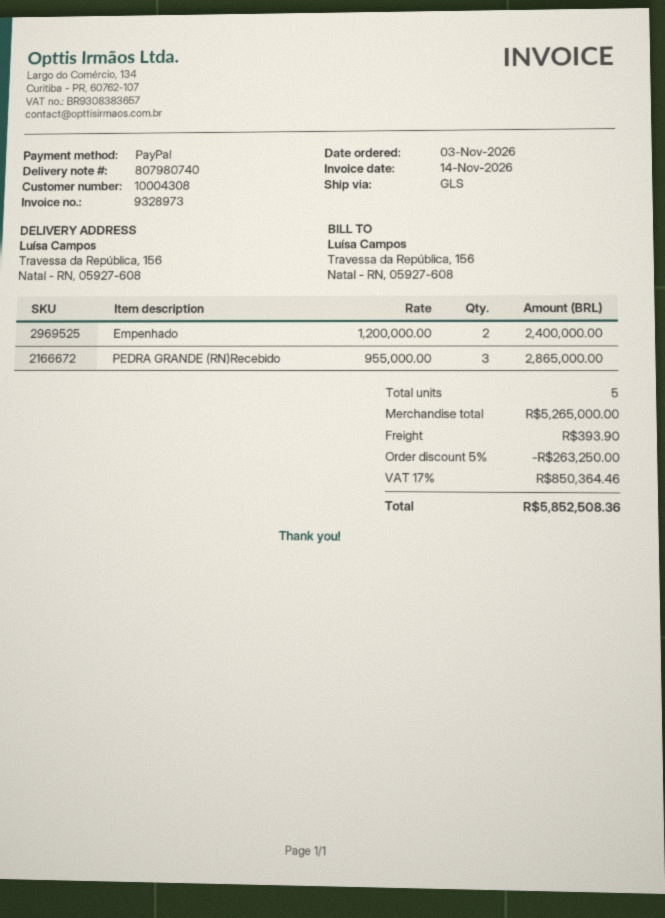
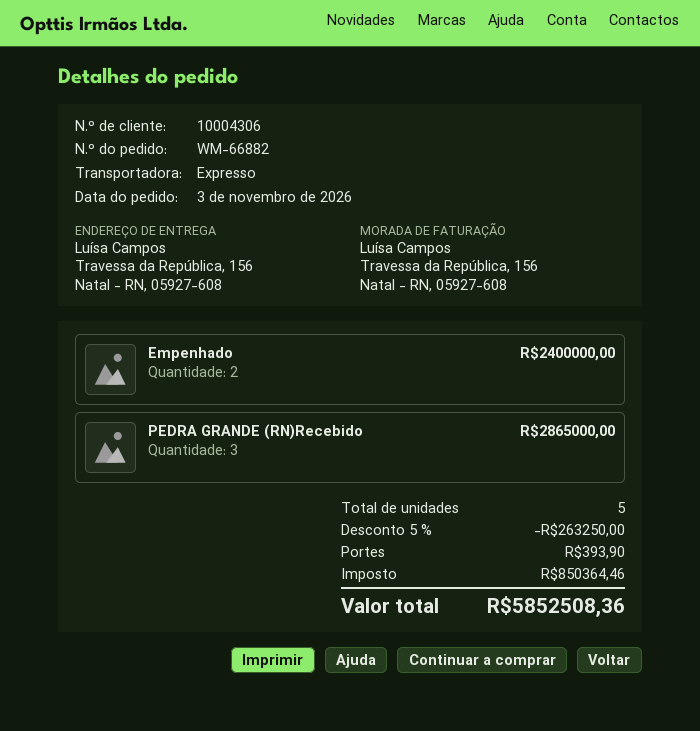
customer number: 10004308 -> 10004306
shipping method: GLS -> express

